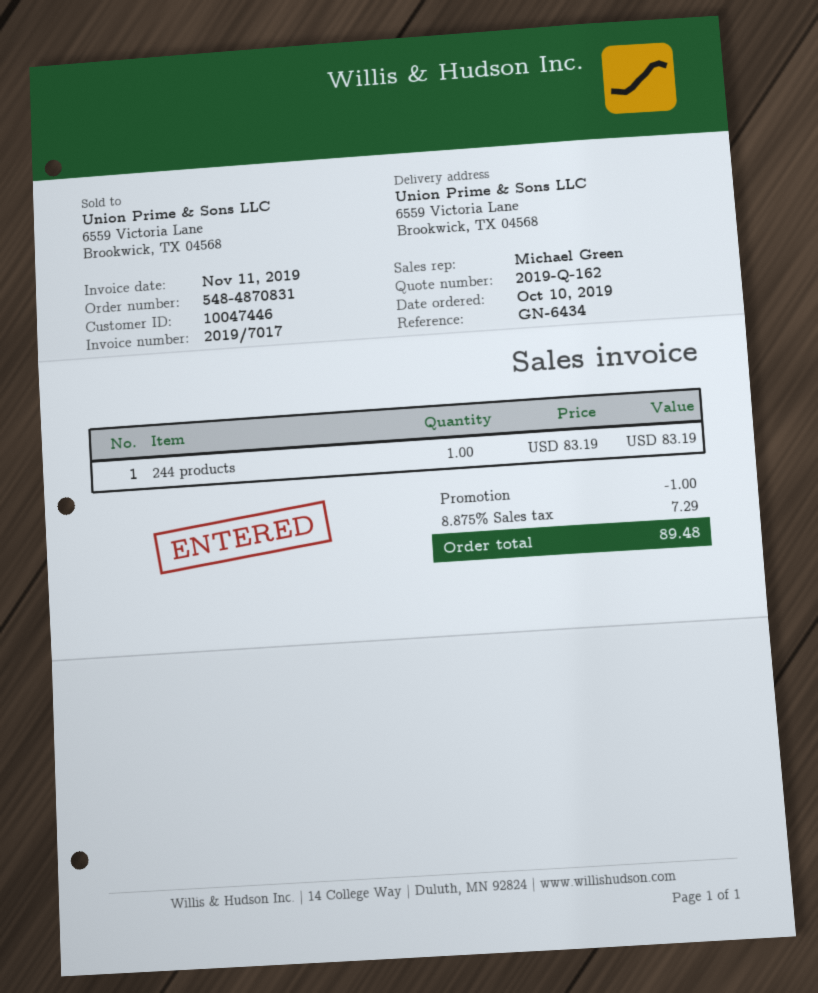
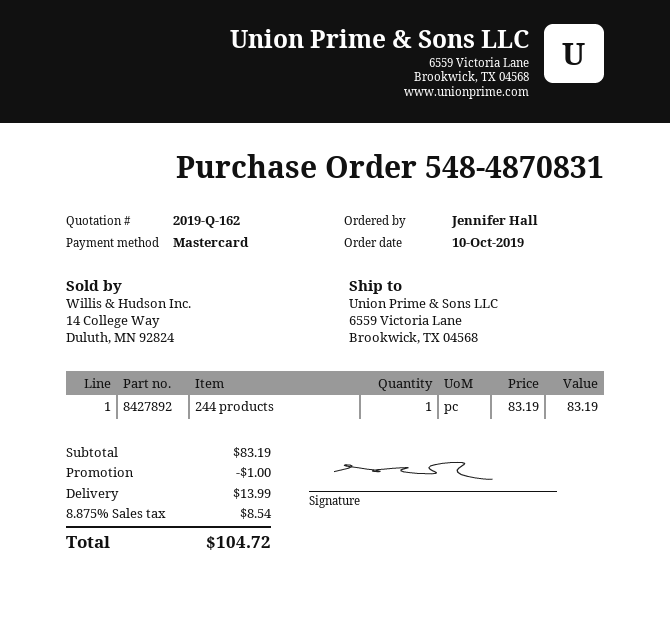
shipping: none -> 13.99
tax: 8.875% = 7.29 -> 8.875% = 8.54
total: 89.48 -> 104.72

